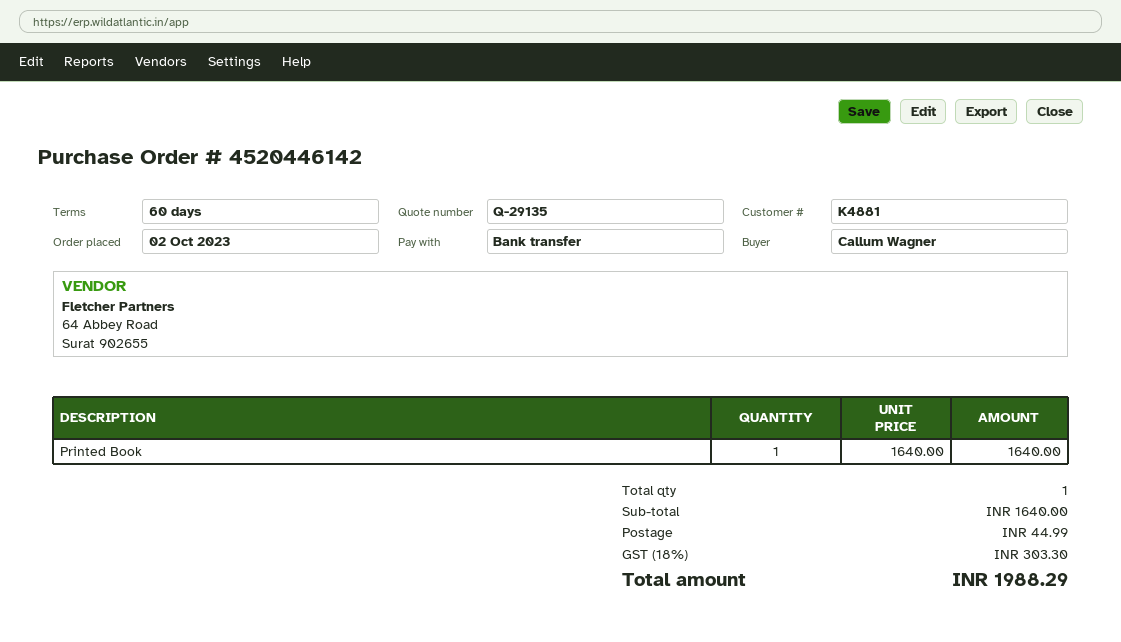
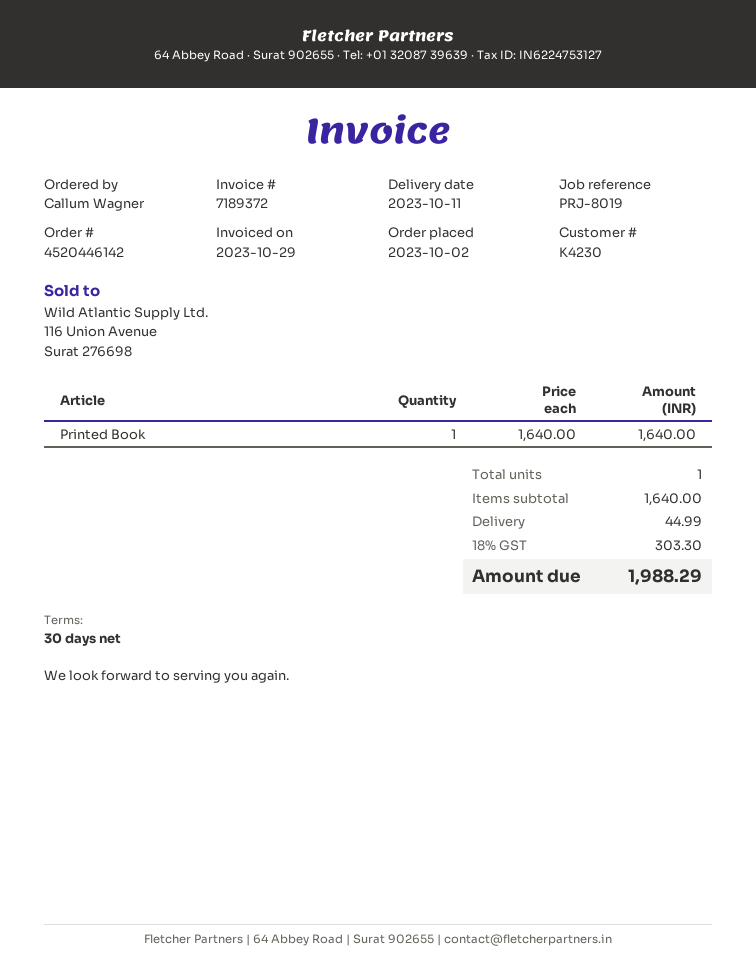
payment terms: 60 days -> 30 days
customer number: K4881 -> K4230

